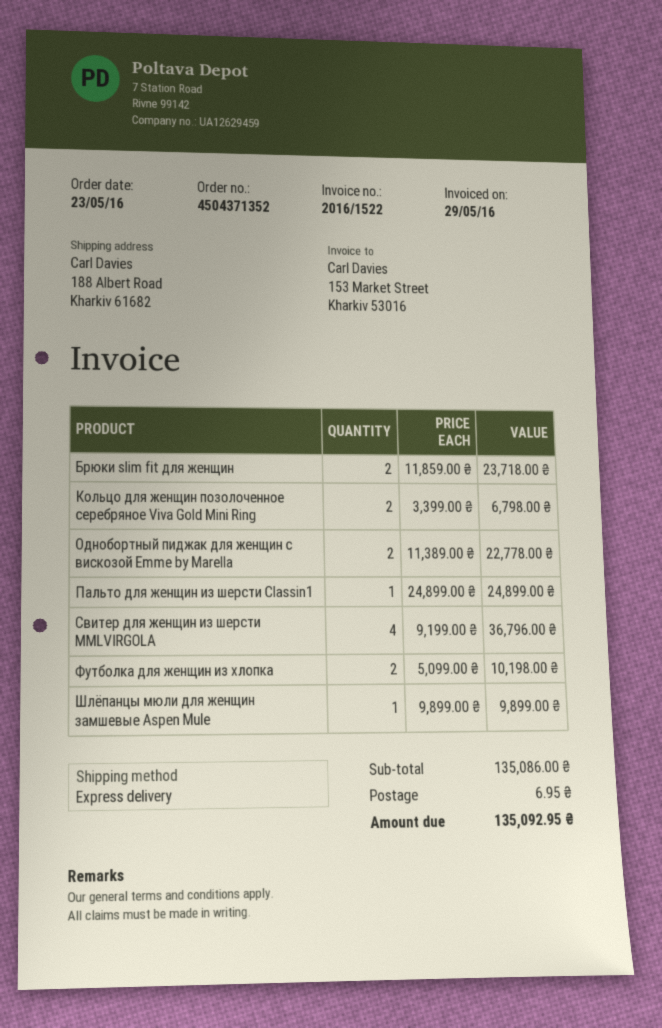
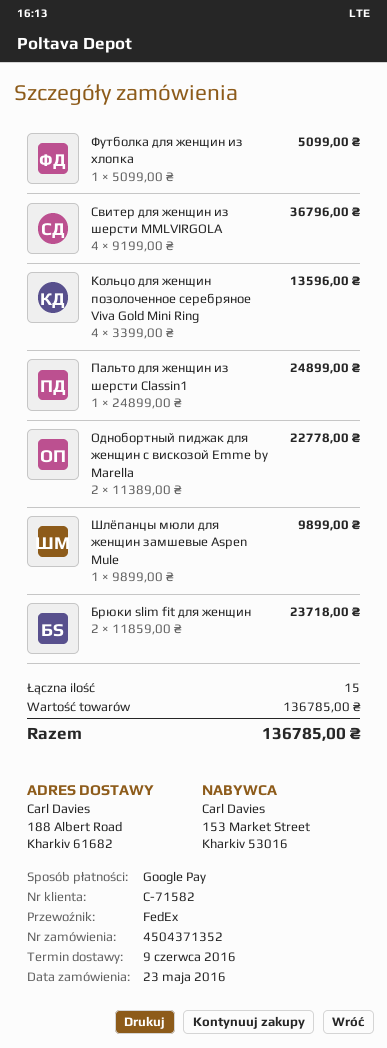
shipping method: express -> FedEx
Кольцо для женщин позолоченное серебряное Viva Gold Mini Ring: 2 x 3399.00 = 6798.00 -> 4 x 3399.00 = 13596.00
Футболка для женщин из хлопка: 2 x 5099.00 = 10198.00 -> 1 x 5099.00 = 5099.00
subtotal: 135086.00 -> 136785.00
shipping: 6.95 -> none
total: 135092.95 -> 136785.00

